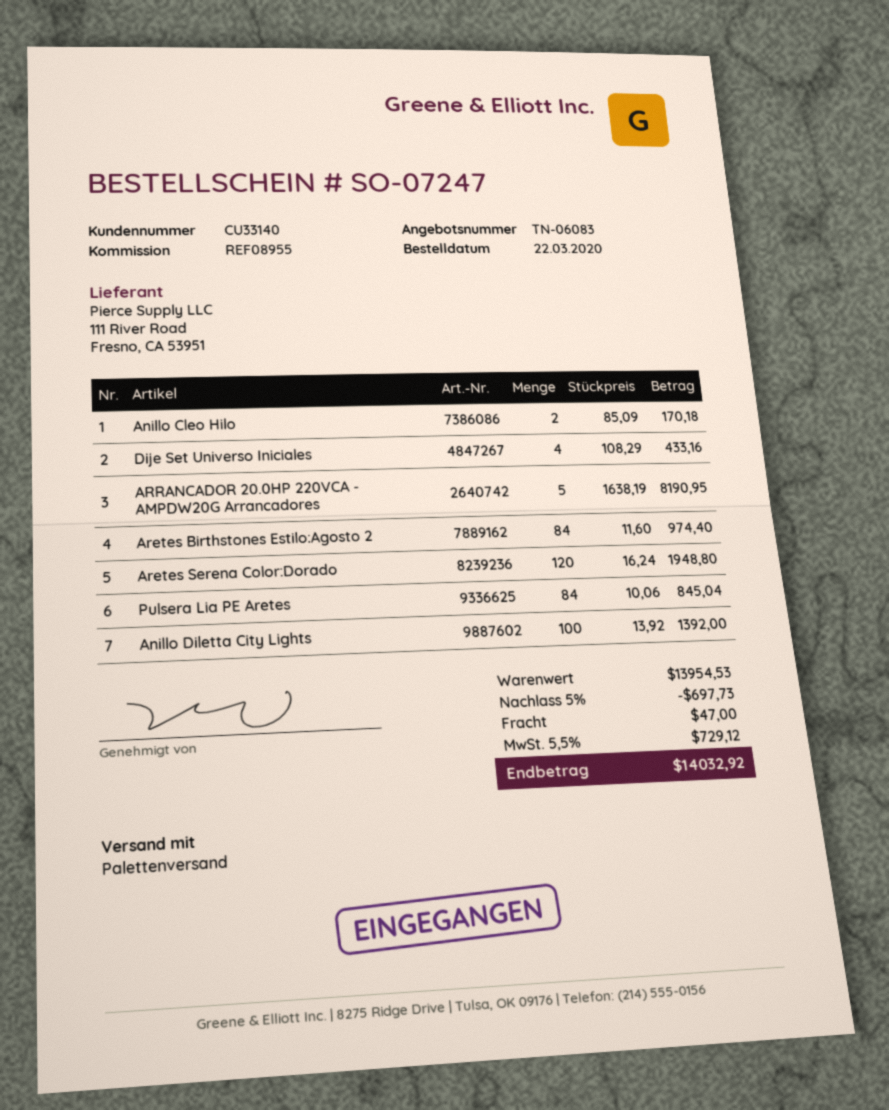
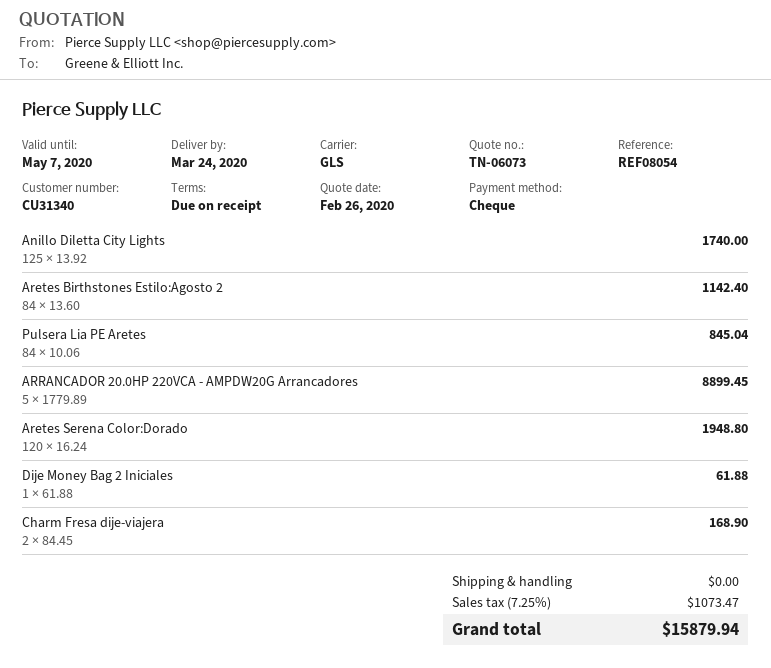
quote number: TN-06083 -> TN-06073
customer number: CU33140 -> CU31340
reference: REF08955 -> REF08054
shipping method: pallet freight -> GLS
Anillo Cleo Hilo: 2 x 85.09 = 170.18 -> none
Dije Set Universo Iniciales: 4 x 108.29 = 433.16 -> none
ARRANCADOR 20.0HP 220VCA - AMPDW20G Arrancadores: 5 x 1638.19 = 8190.95 -> 5 x 1779.89 = 8899.45
Aretes Birthstones Estilo:Agosto 2: 84 x 11.60 = 974.40 -> 84 x 13.60 = 1142.40
Anillo Diletta City Lights: 100 x 13.92 = 1392.00 -> 125 x 13.92 = 1740.00
Dije Money Bag 2 Iniciales: none -> 1 x 61.88 = 61.88
Charm Fresa dije-viajera: none -> 2 x 84.45 = 168.90
discount: 5% = 697.73 -> none
shipping: 47.00 -> 0.00
tax: 5.5% = 729.12 -> 7.25% = 1073.47
total: 14032.92 -> 15879.94

